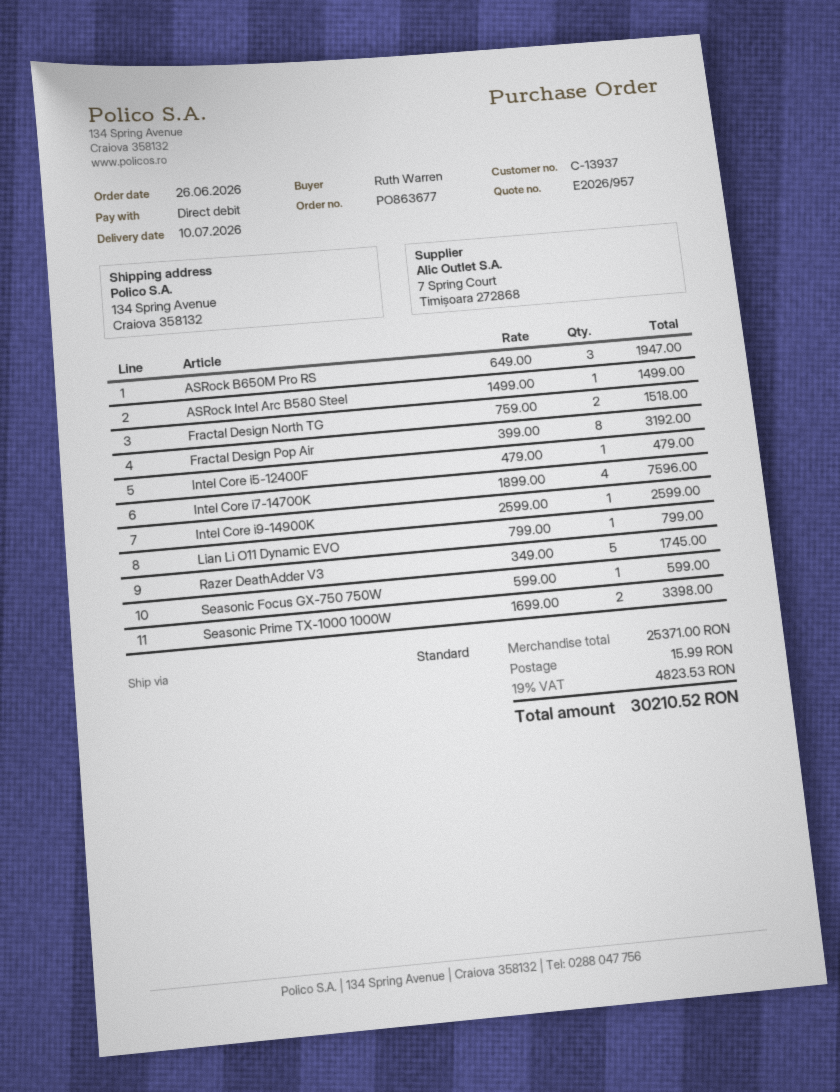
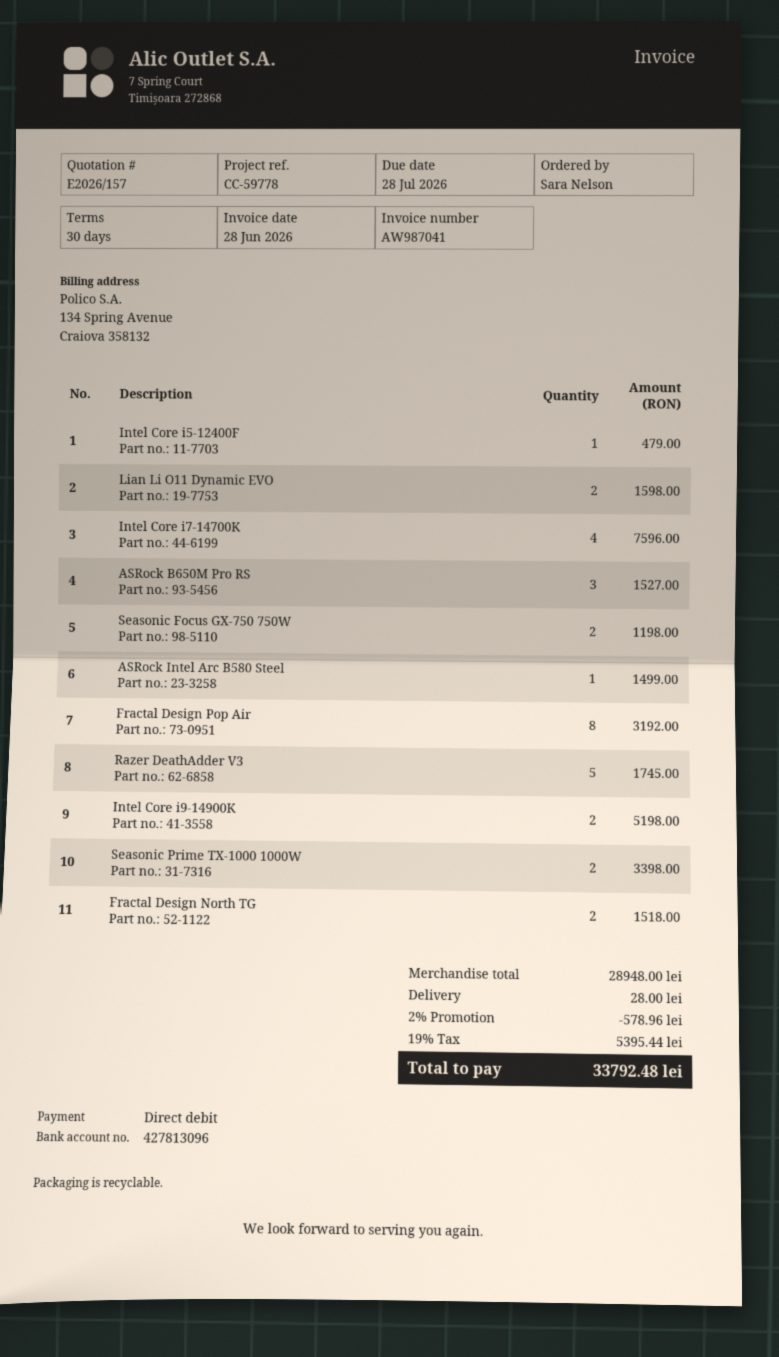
quote number: E2026/957 -> E2026/157
ordered by: Ruth Warren -> Sara Nelson
ASRock B650M Pro RS: 3 for 1947.00 -> 3 for 1527.00
Intel Core i9-14900K: 1 for 2599.00 -> 2 for 5198.00
Lian Li O11 Dynamic EVO: 1 for 799.00 -> 2 for 1598.00
Seasonic Focus GX-750 750W: 1 for 599.00 -> 2 for 1198.00
subtotal: 25371.00 -> 28948.00
discount: none -> 2% = 578.96
shipping: 15.99 -> 28.00
tax: 19% = 4823.53 -> 19% = 5395.44
total: 30210.52 -> 33792.48

